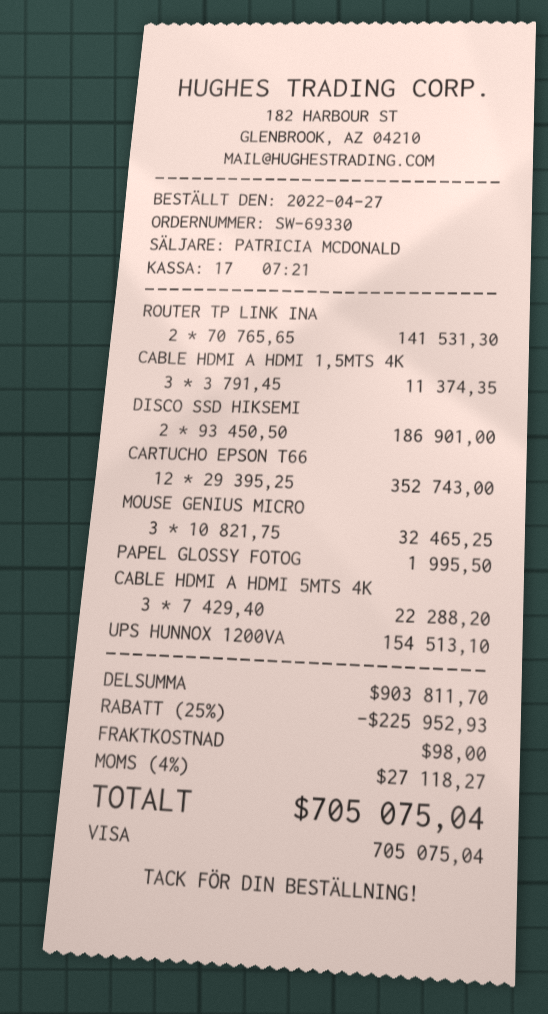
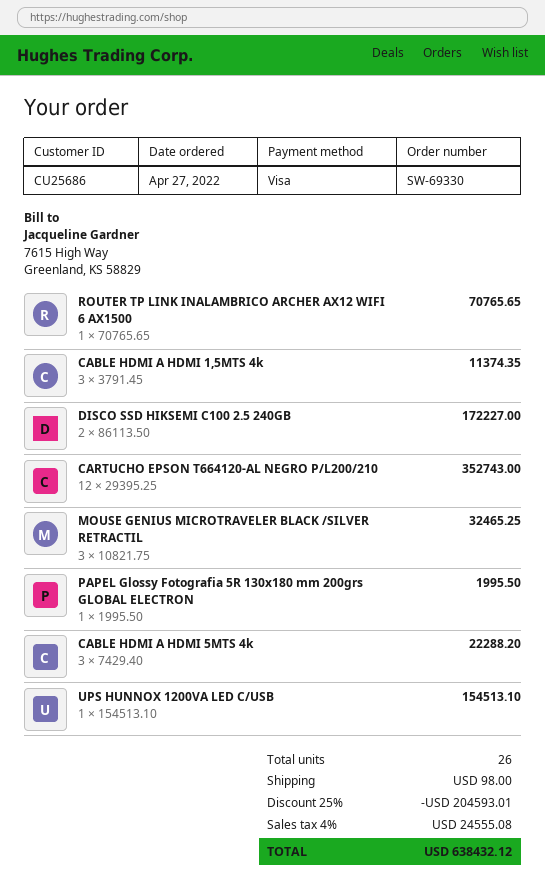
ROUTER TP LINK INA: 2 x 70765.65 = 141531.30 -> 1 x 70765.65 = 70765.65
DISCO SSD HIKSEMI: 2 x 93450.50 = 186901.00 -> 2 x 86113.50 = 172227.00
discount: 25% = 225952.93 -> 25% = 204593.01
tax: 4% = 27118.27 -> 4% = 24555.08
total: 705075.04 -> 638432.12

